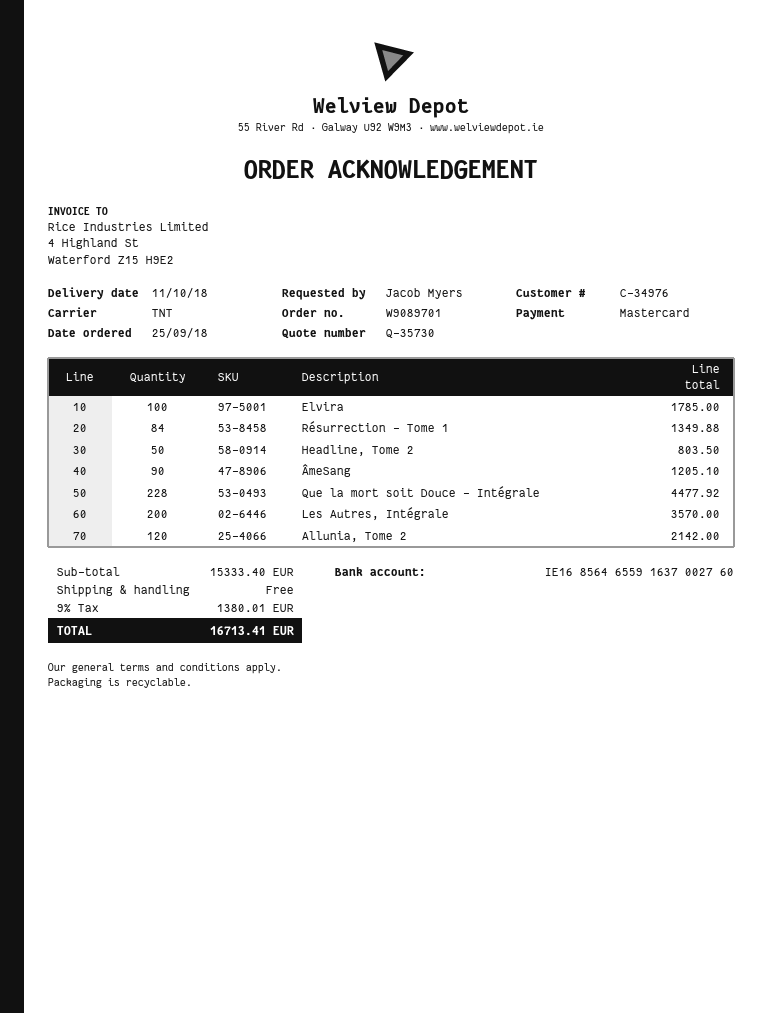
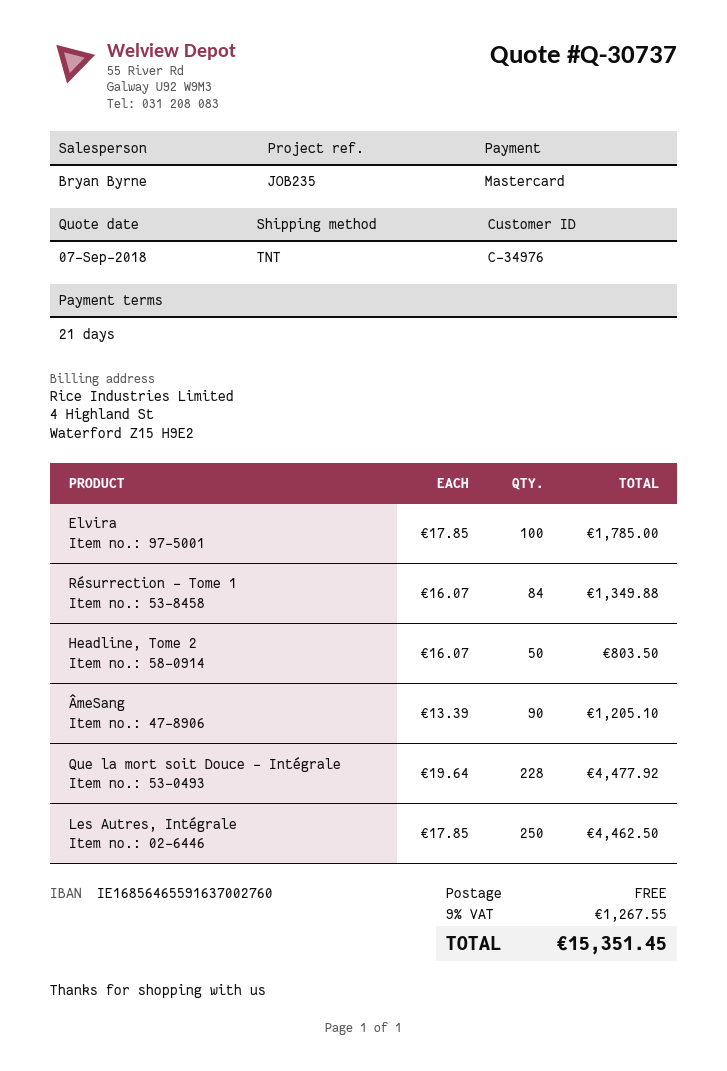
quote number: Q-35730 -> Q-30737
Les Autres, Intégrale: 200 for 3570.00 -> 250 for 4462.50
Allunia, Tome 2: 120 for 2142.00 -> none
tax: 9% = 1380.01 -> 9% = 1267.55
total: 16713.41 -> 15351.45

